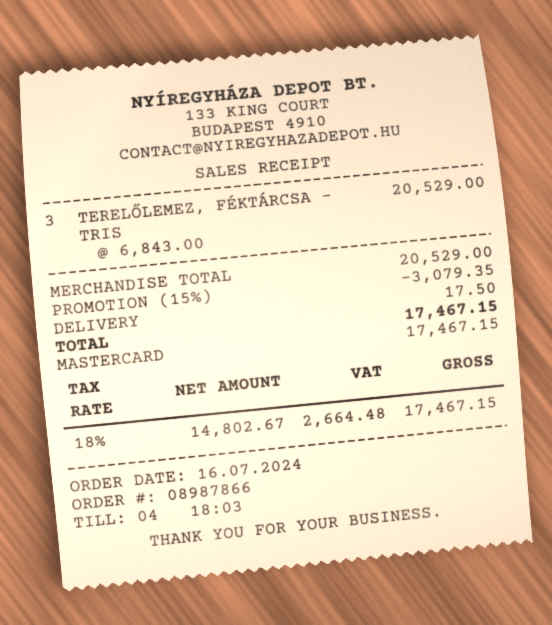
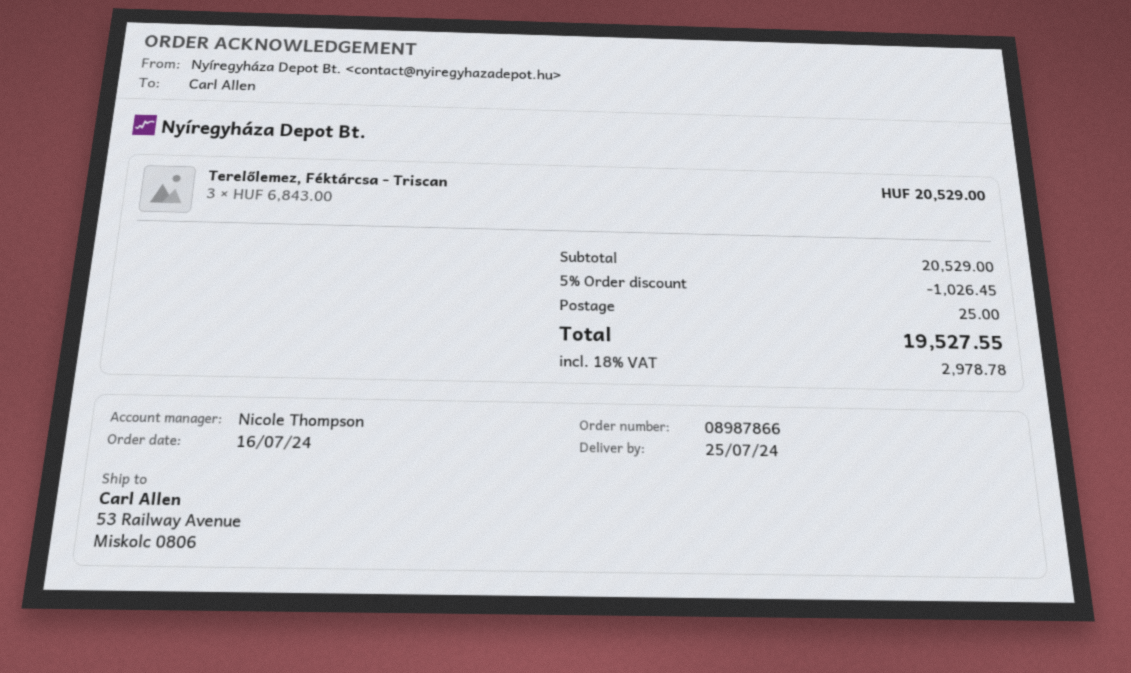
discount: 15% = 3079.35 -> 5% = 1026.45
shipping: 17.50 -> 25.00
tax: 18% = 2664.48 -> 18% = 2978.78
total: 17467.15 -> 19527.55

